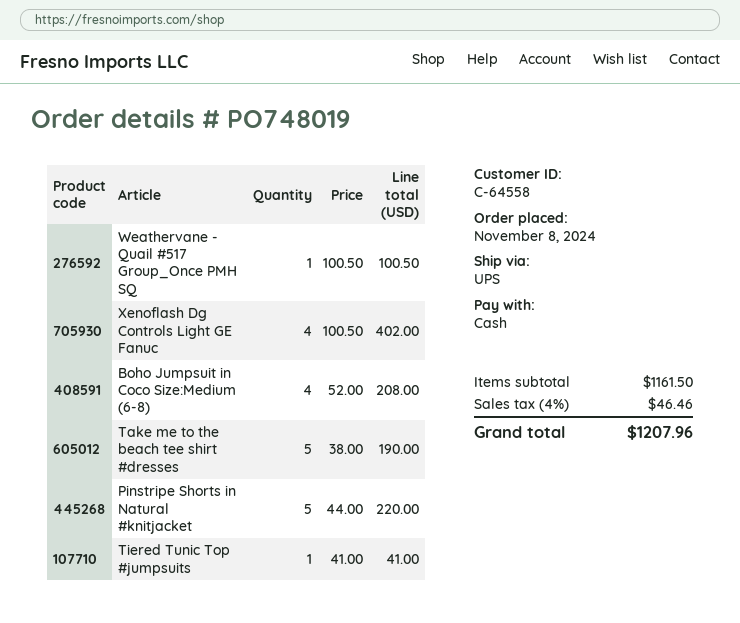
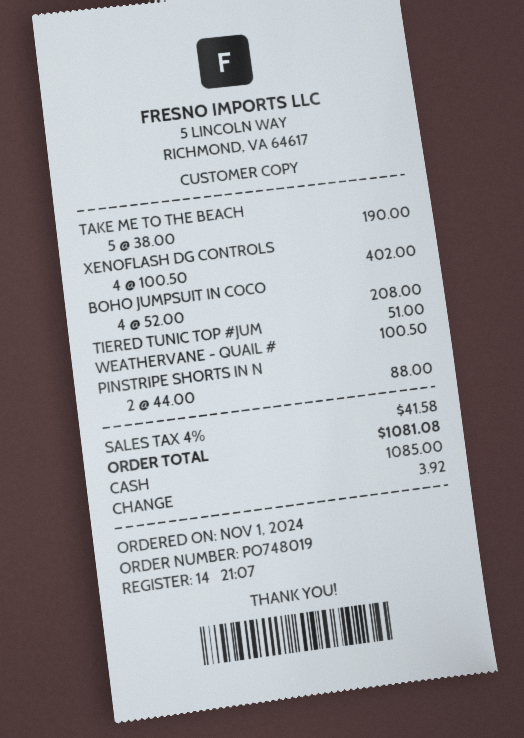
order date: 2024-11-08 -> 2024-11-01
Pinstripe Shorts in Natural #knitjacket: 5 x 44.00 = 220.00 -> 2 x 44.00 = 88.00
Tiered Tunic Top #jumpsuits: 1 x 41.00 = 41.00 -> 1 x 51.00 = 51.00
tax: 4% = 46.46 -> 4% = 41.58
total: 1207.96 -> 1081.08

